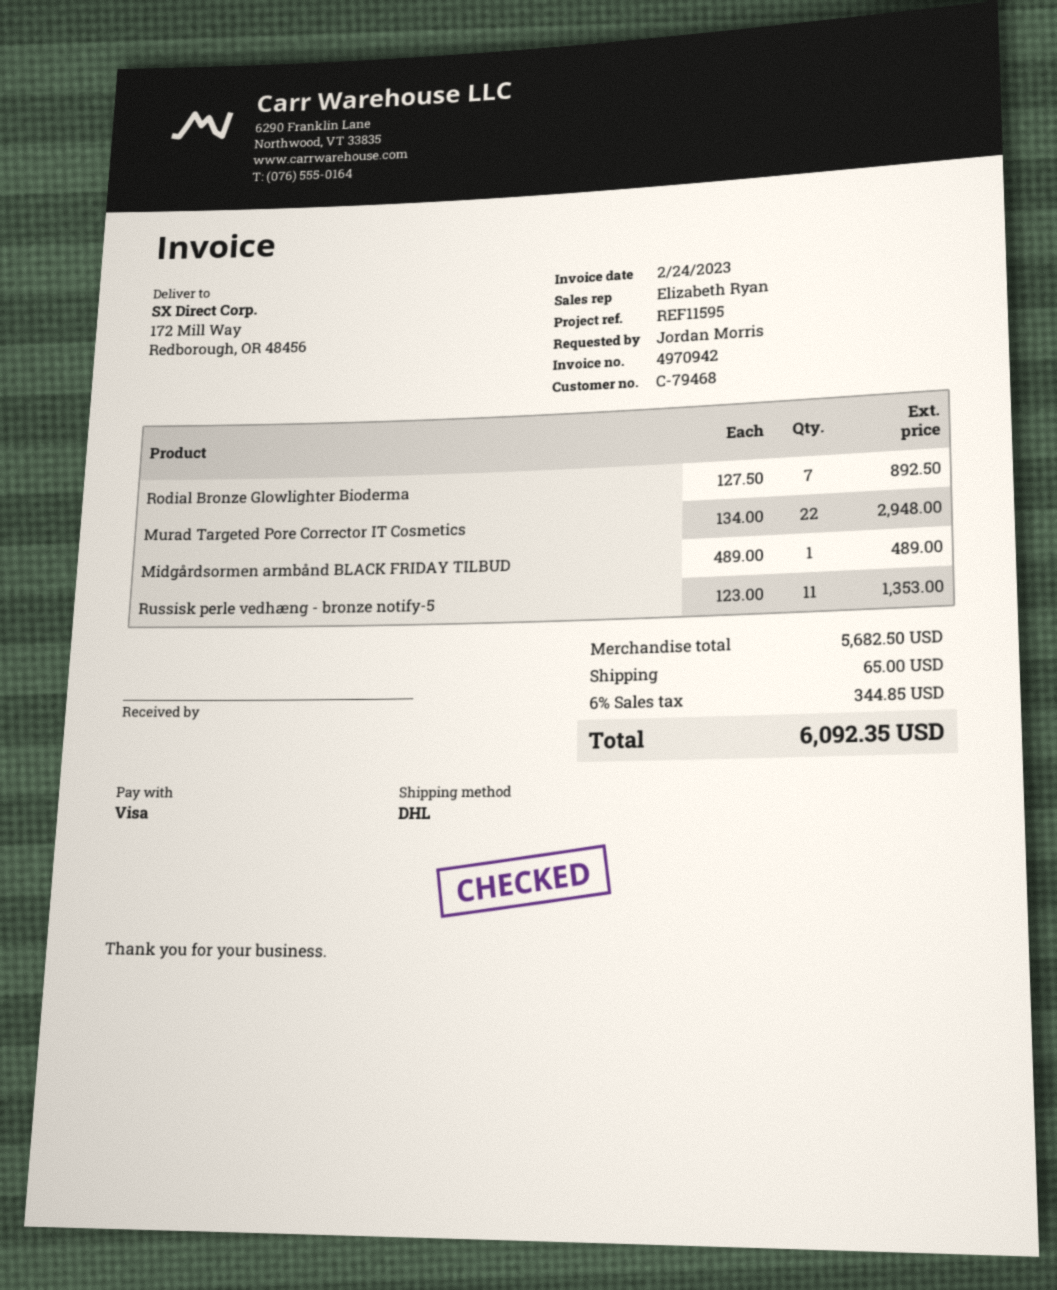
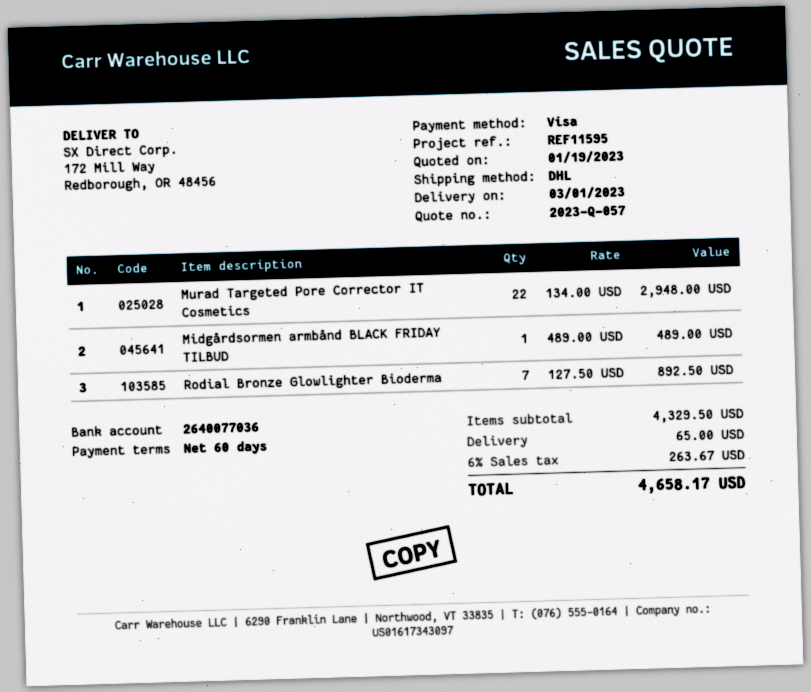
Russisk perle vedhæng - bronze notify-5: 11 x 123.00 = 1353.00 -> none
subtotal: 5682.50 -> 4329.50
tax: 6% = 344.85 -> 6% = 263.67
total: 6092.35 -> 4658.17

